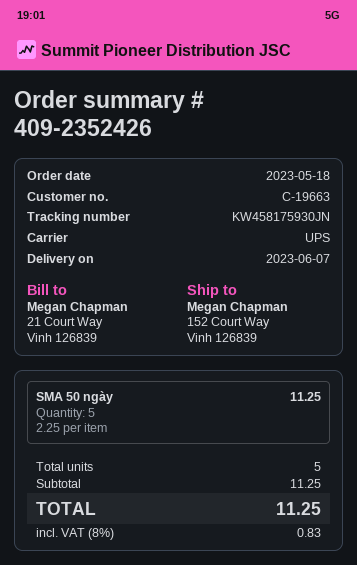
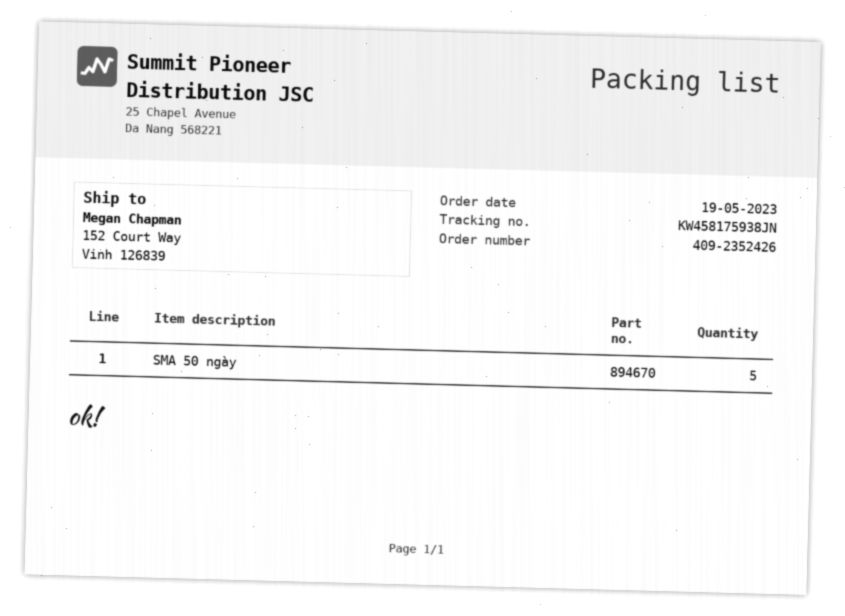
order date: 2023-05-18 -> 2023-05-19
tracking number: KW458175930JN -> KW458175938JN

